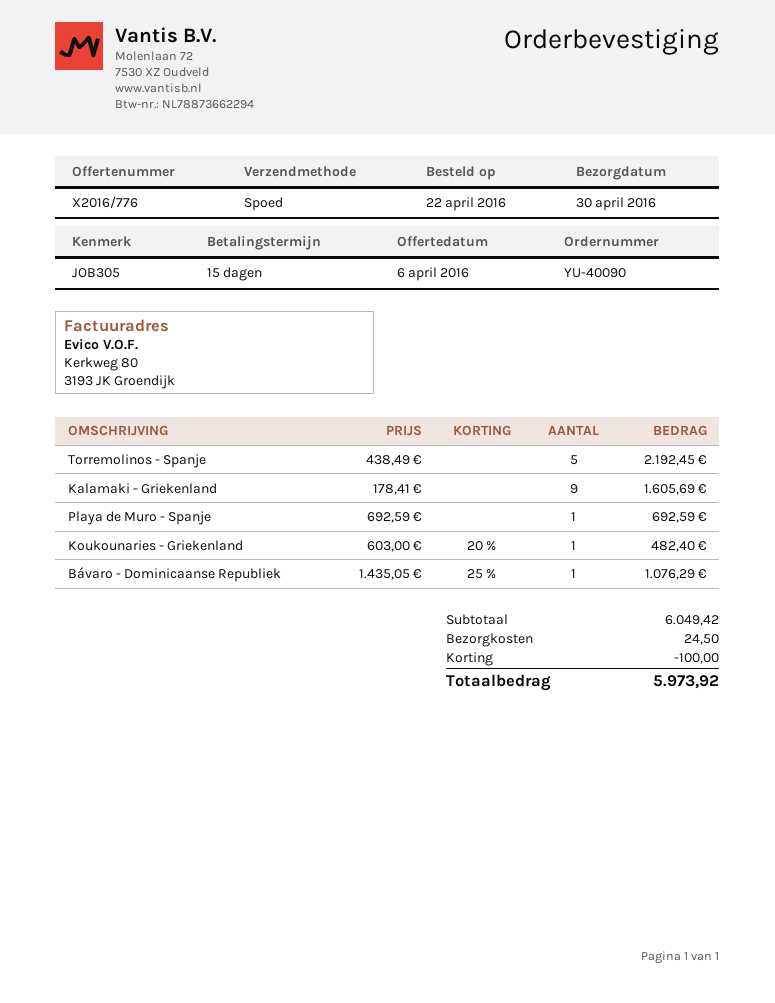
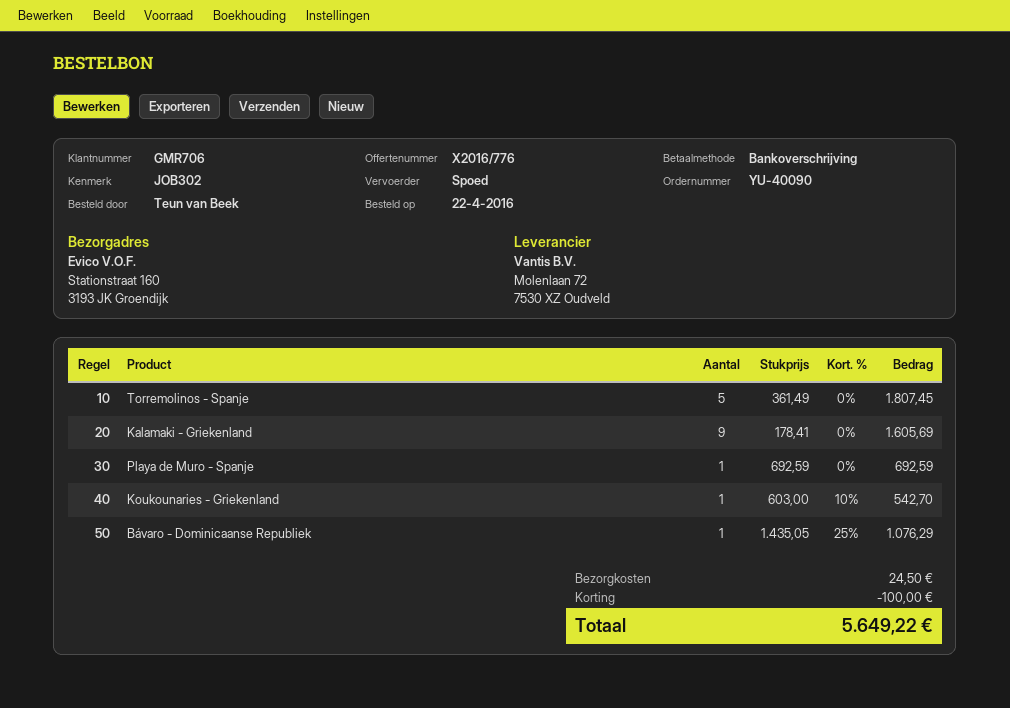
reference: JOB305 -> JOB302
Torremolinos - Spanje: 5 x 438.49 = 2192.45 -> 5 x 361.49 = 1807.45
Koukounaries - Griekenland: 1 x 603.00 - 20% = 482.40 -> 1 x 603.00 - 10% = 542.70
total: 5973.92 -> 5649.22

